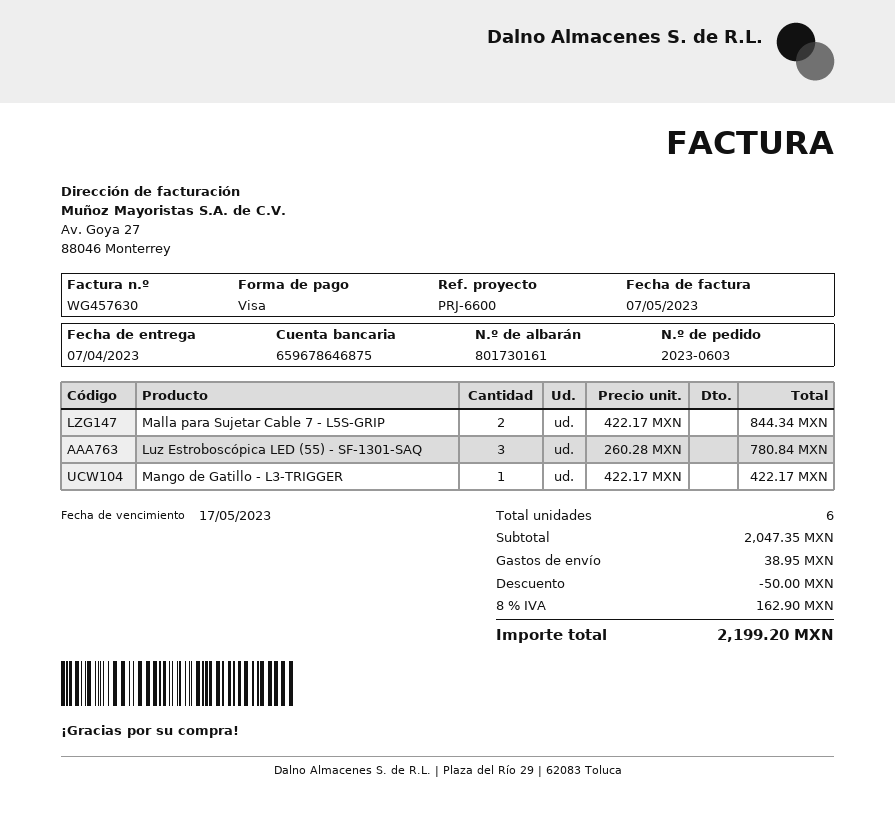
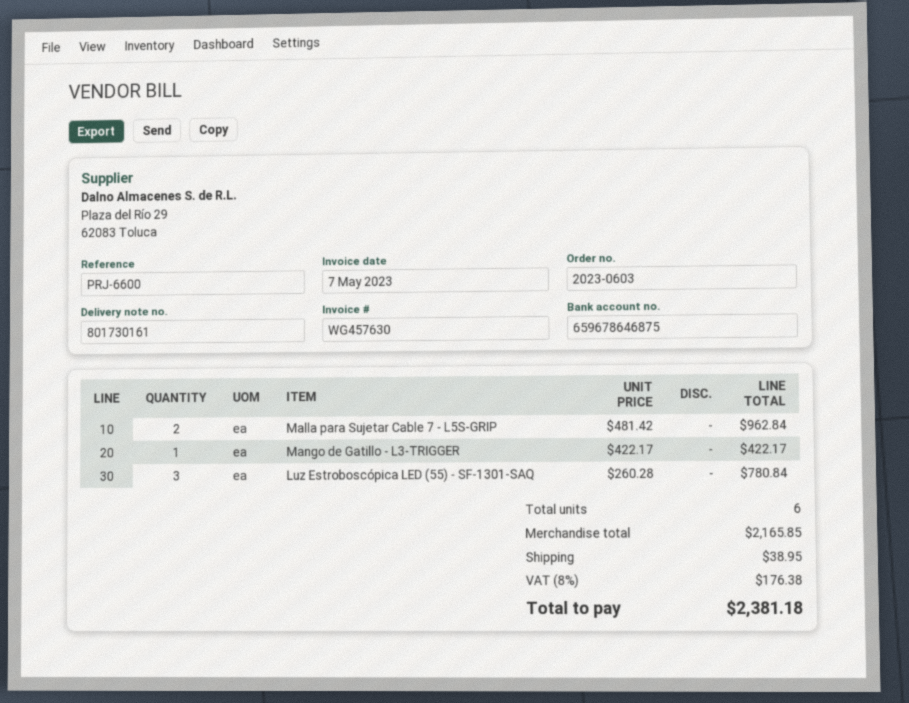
Malla para Sujetar Cable 7 - L5S-GRIP: 2 x 422.17 = 844.34 -> 2 x 481.42 = 962.84
subtotal: 2047.35 -> 2165.85
discount: 50.00 -> none
tax: 8% = 162.90 -> 8% = 176.38
total: 2199.20 -> 2381.18

